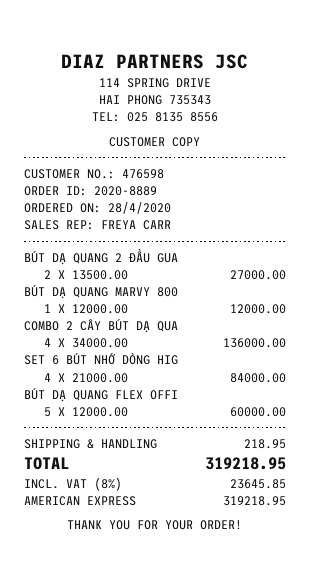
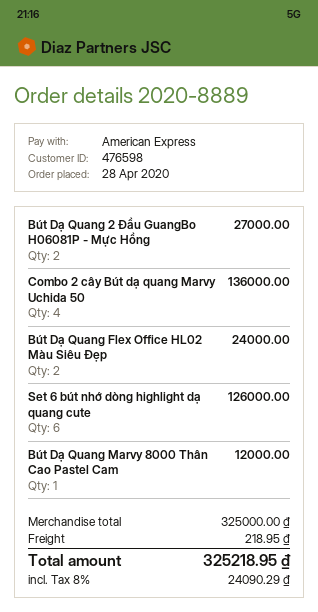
SET 6 BÚT NHỚ DÒNG HIG: 4 for 84000.00 -> 6 for 126000.00
BÚT DẠ QUANG FLEX OFFI: 5 for 60000.00 -> 2 for 24000.00
tax: 8% = 23645.85 -> 8% = 24090.29
total: 319218.95 -> 325218.95

